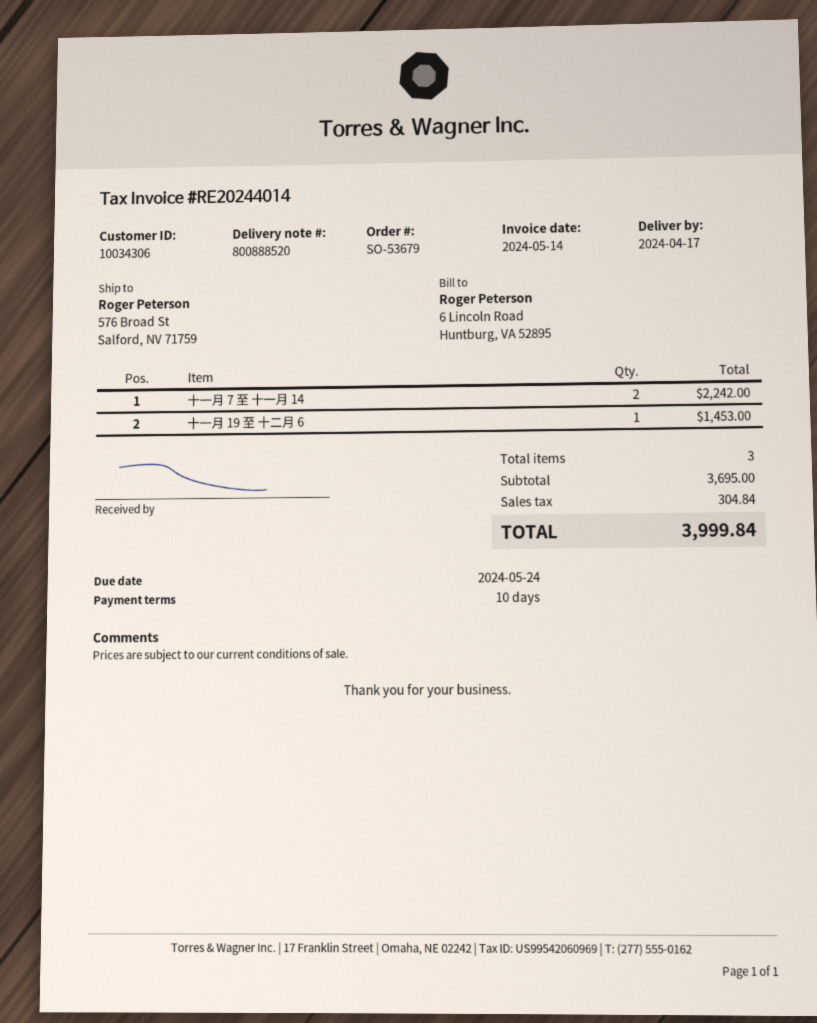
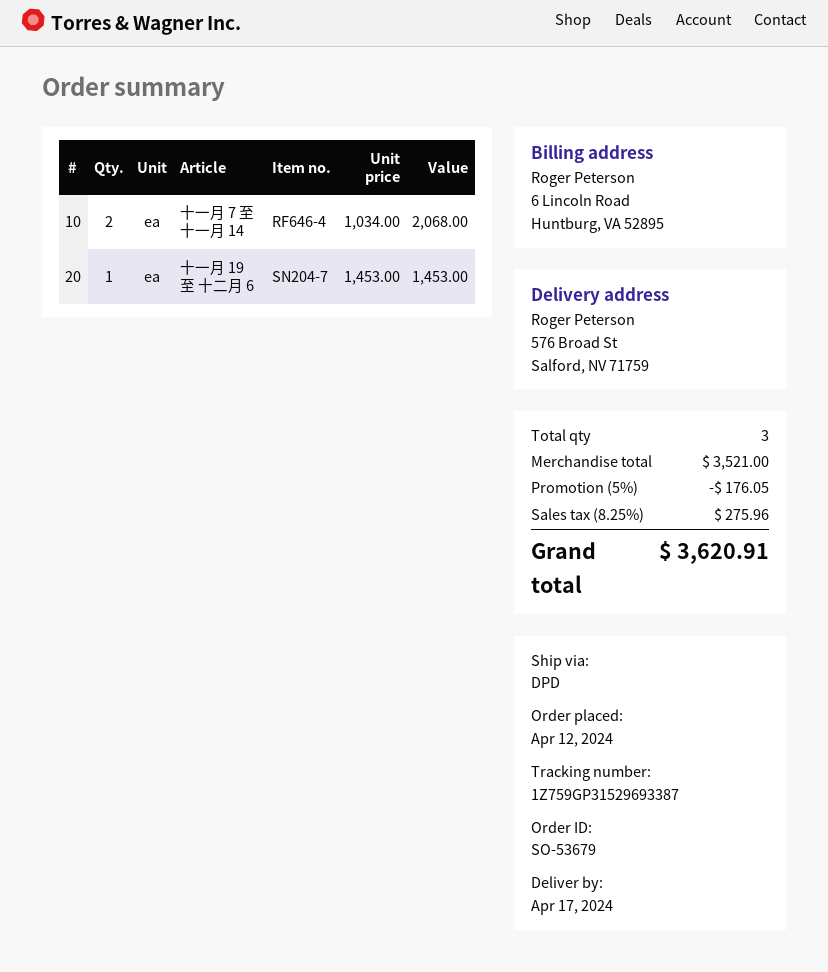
十一月 7 至 十一月 14: 2 for 2242.00 -> 2 for 2068.00
subtotal: 3695.00 -> 3521.00
discount: none -> 5% = 176.05
tax: 304.84 -> 275.96
total: 3999.84 -> 3620.91

